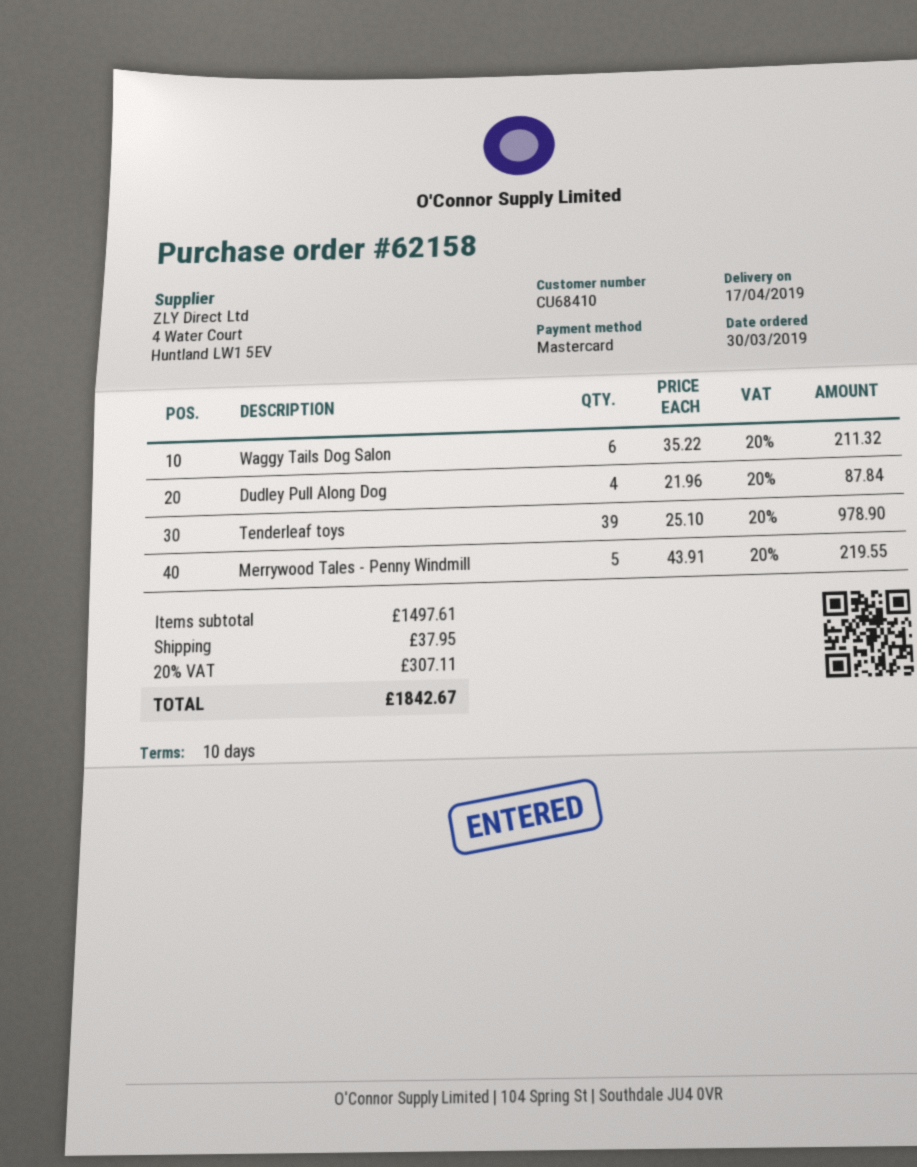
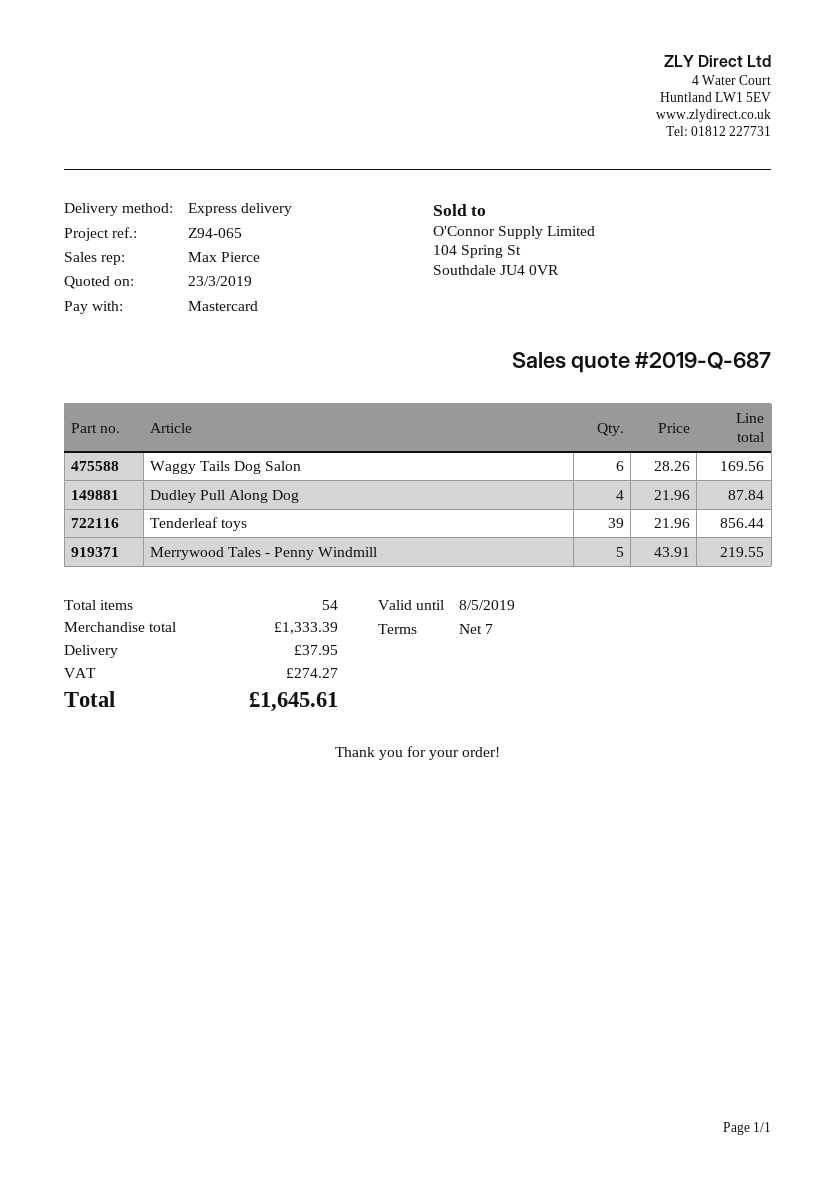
payment terms: 10 days -> 7 days
Waggy Tails Dog Salon: 6 x 35.22 = 211.32 -> 6 x 28.26 = 169.56
Tenderleaf toys: 39 x 25.10 = 978.90 -> 39 x 21.96 = 856.44
subtotal: 1497.61 -> 1333.39
tax: 307.11 -> 274.27
total: 1842.67 -> 1645.61

